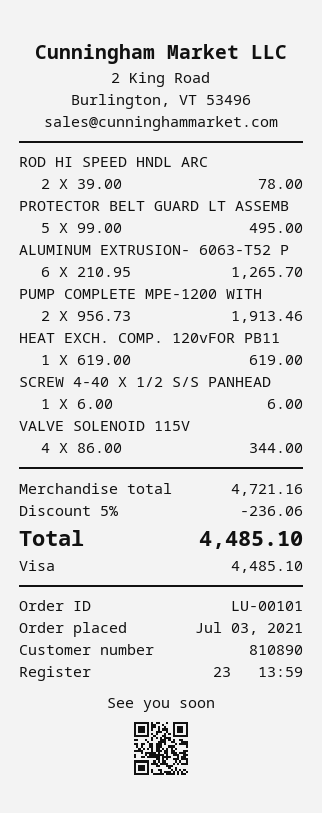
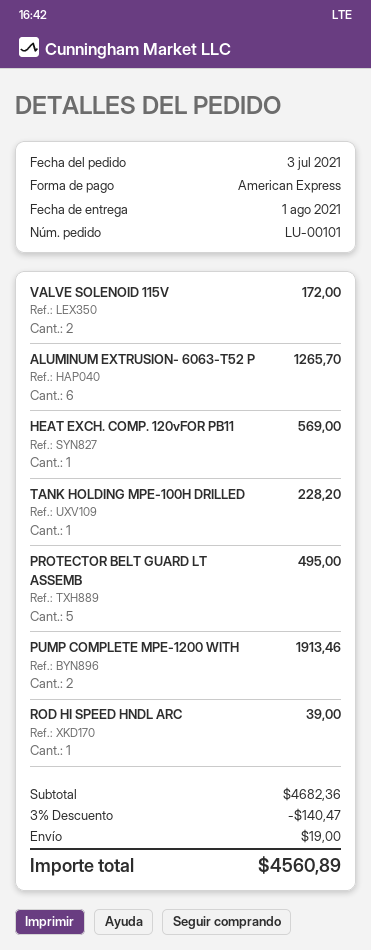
payment method: Visa -> American Express
ROD HI SPEED HNDL ARC: 2 for 78.00 -> 1 for 39.00
HEAT EXCH. COMP. 120vFOR PB11: 1 for 619.00 -> 1 for 569.00
SCREW 4-40 X 1/2 S/S PANHEAD: 1 for 6.00 -> none
VALVE SOLENOID 115V: 4 for 344.00 -> 2 for 172.00
TANK HOLDING MPE-100H DRILLED: none -> 1 for 228.20
subtotal: 4721.16 -> 4682.36
discount: 5% = 236.06 -> 3% = 140.47
shipping: none -> 19.00
total: 4485.10 -> 4560.89

